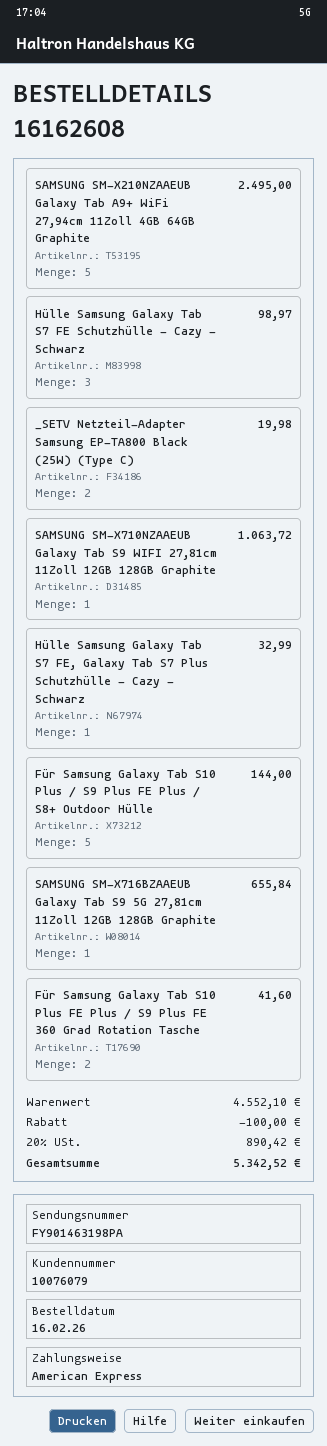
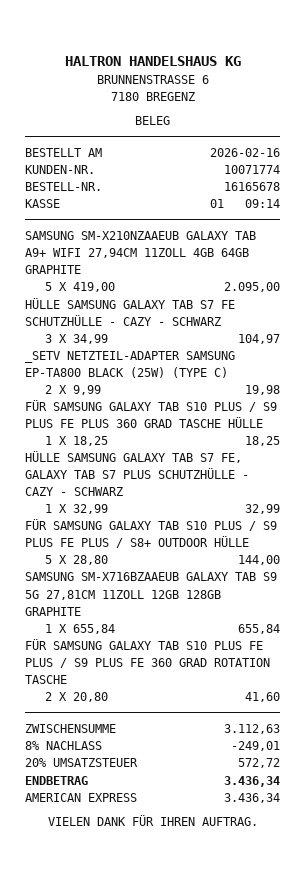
order number: 16162608 -> 16165678
customer number: 10076079 -> 10071774
SAMSUNG SM-X210NZAAEUB Galaxy Tab A9+ WiFi 27,94cm 11Zoll 4GB 64GB Graphite: 5 for 2495.00 -> 5 for 2095.00
Hülle Samsung Galaxy Tab S7 FE Schutzhülle - Cazy - Schwarz: 3 for 98.97 -> 3 for 104.97
SAMSUNG SM-X710NZAAEUB Galaxy Tab S9 WIFI 27,81cm 11Zoll 12GB 128GB Graphite: 1 for 1063.72 -> none
FÜR SAMSUNG GALAXY TAB S10 PLUS / S9 PLUS FE PLUS 360 GRAD TASCHE HÜLLE: none -> 1 for 18.25
subtotal: 4552.10 -> 3112.63
discount: 100.00 -> 249.01
tax: 20% = 890.42 -> 20% = 572.72
total: 5342.52 -> 3436.34

